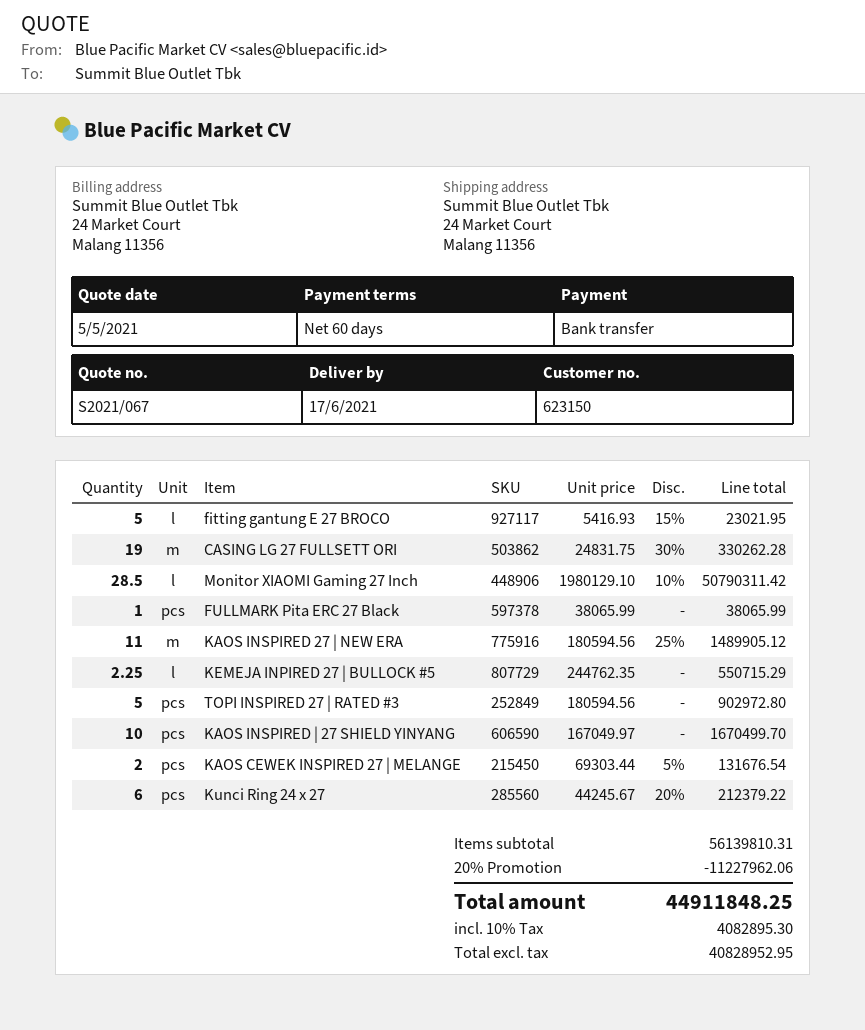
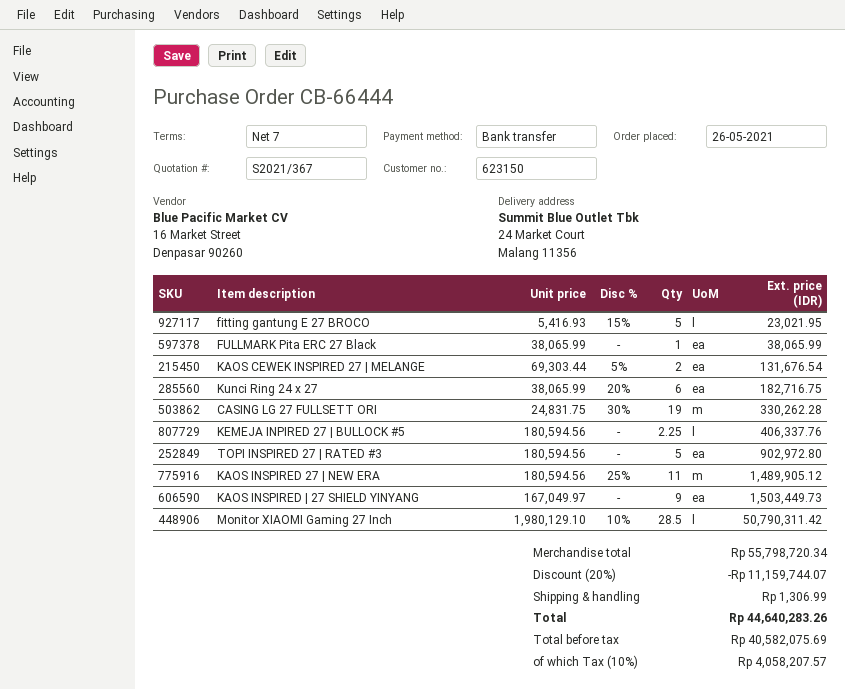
quote number: S2021/067 -> S2021/367
payment terms: 60 days -> 7 days
KEMEJA INPIRED 27 | BULLOCK #5: 2.25 x 244762.35 = 550715.29 -> 2.25 x 180594.56 = 406337.76
KAOS INSPIRED | 27 SHIELD YINYANG: 10 x 167049.97 = 1670499.70 -> 9 x 167049.97 = 1503449.73
Kunci Ring 24 x 27: 6 x 44245.67 - 20% = 212379.22 -> 6 x 38065.99 - 20% = 182716.75
subtotal: 56139810.31 -> 55798720.34
discount: 20% = 11227962.06 -> 20% = 11159744.07
shipping: none -> 1306.99
net: 40828952.95 -> 40582075.69
tax: 10% = 4082895.30 -> 10% = 4058207.57
total: 44911848.25 -> 44640283.26

